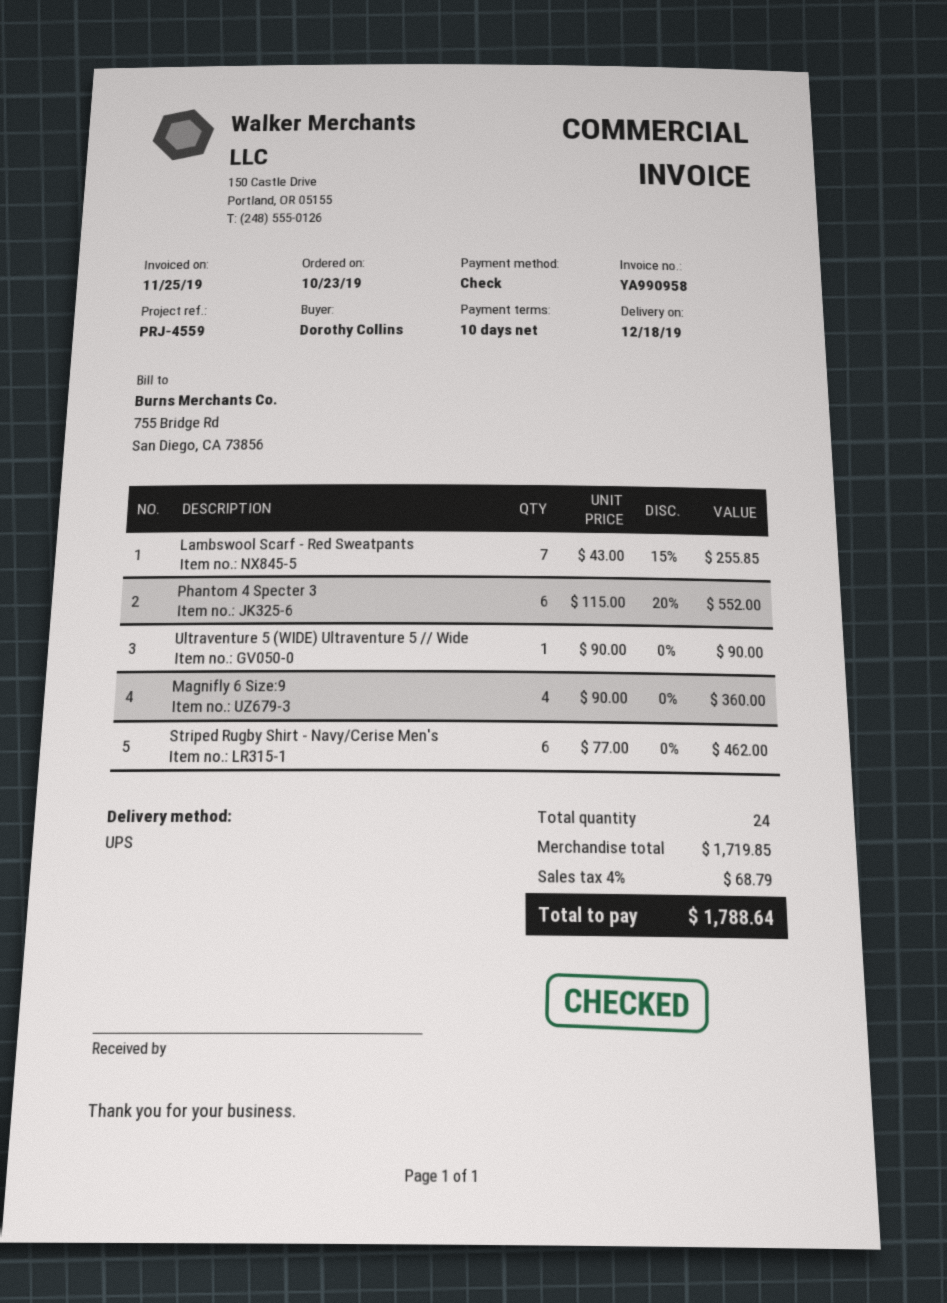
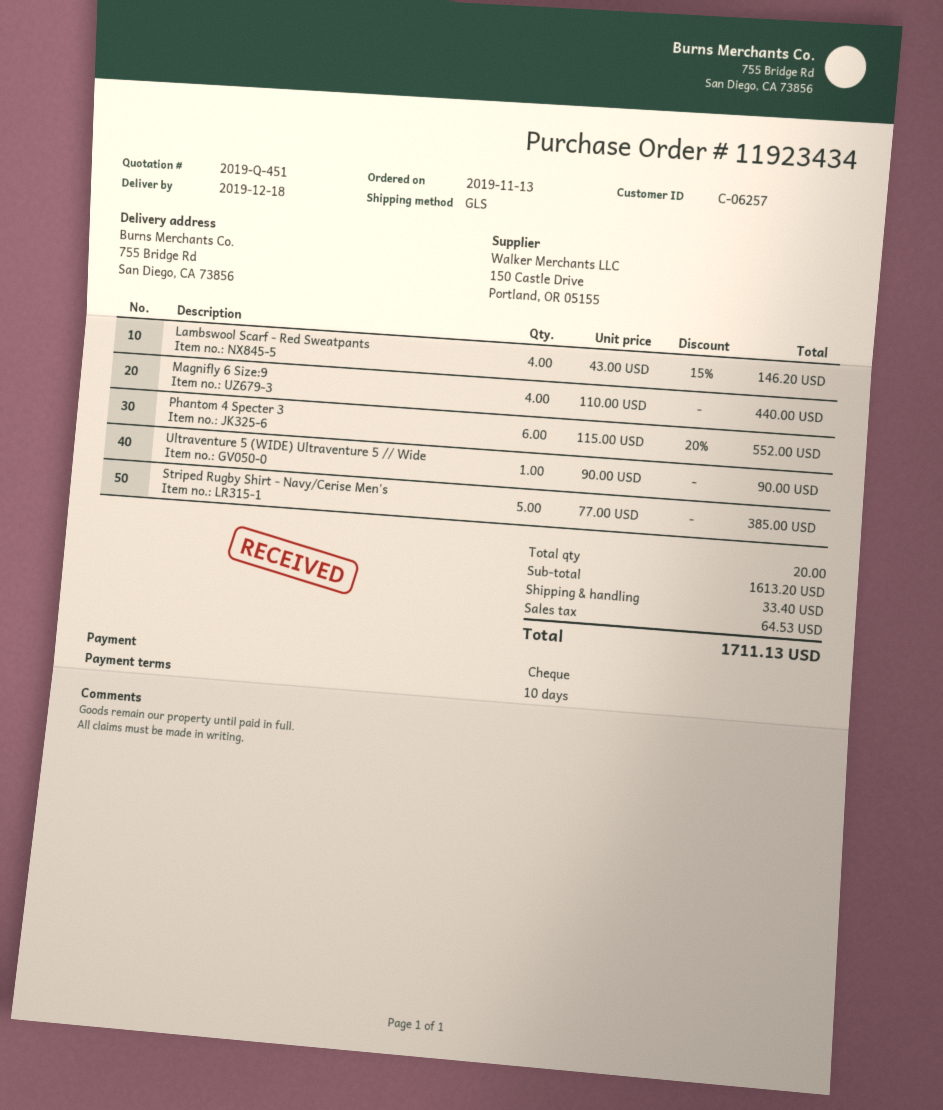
order date: 2019-10-23 -> 2019-11-13
shipping method: UPS -> GLS
Lambswool Scarf - Red Sweatpants: 7 x 43.00 - 15% = 255.85 -> 4 x 43.00 - 15% = 146.20
Magnifly 6 Size:9: 4 x 90.00 = 360.00 -> 4 x 110.00 = 440.00
Striped Rugby Shirt - Navy/Cerise Men's: 6 x 77.00 = 462.00 -> 5 x 77.00 = 385.00
total quantity: 24 -> 20
subtotal: 1719.85 -> 1613.20
shipping: none -> 33.40
tax: 68.79 -> 64.53
total: 1788.64 -> 1711.13

